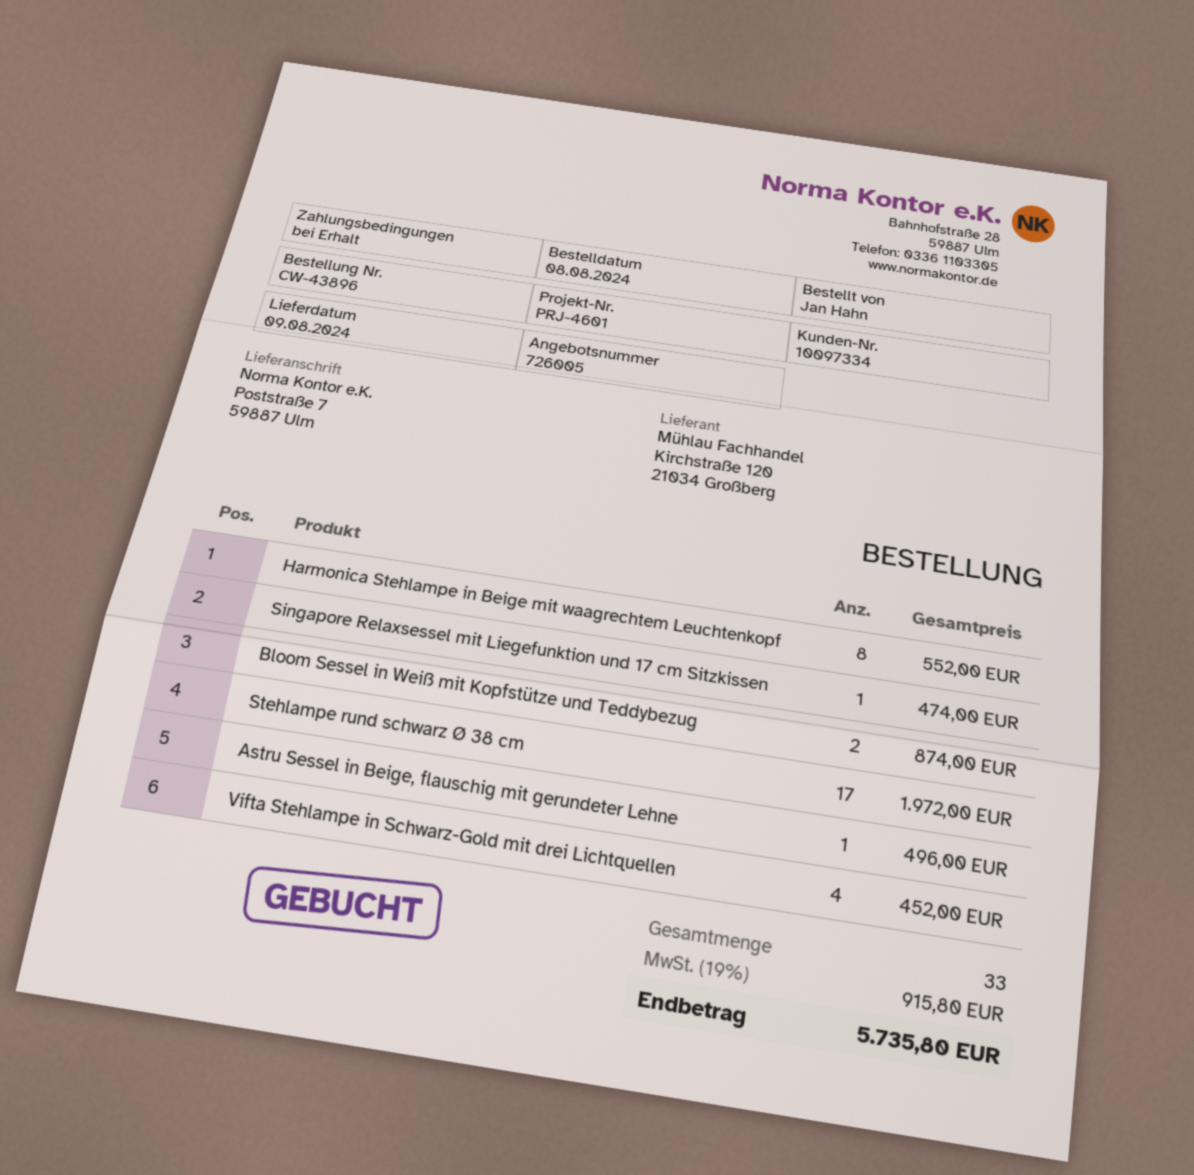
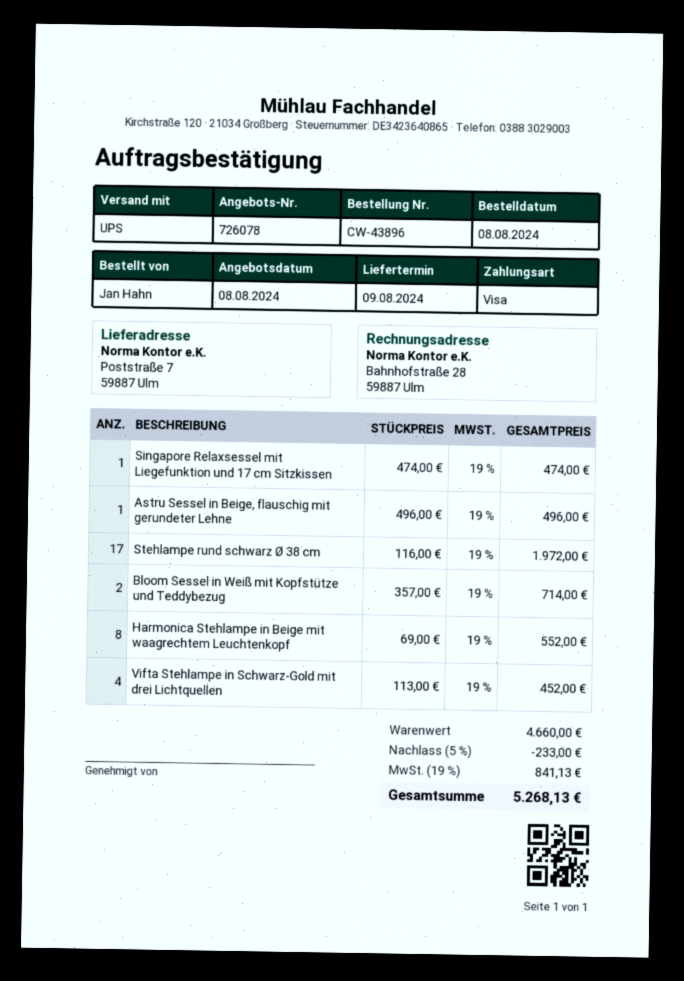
quote number: 726005 -> 726078
Bloom Sessel in Weiß mit Kopfstütze und Teddybezug: 2 for 874.00 -> 2 for 714.00
discount: none -> 5% = 233.00
tax: 19% = 915.80 -> 19% = 841.13
total: 5735.80 -> 5268.13

